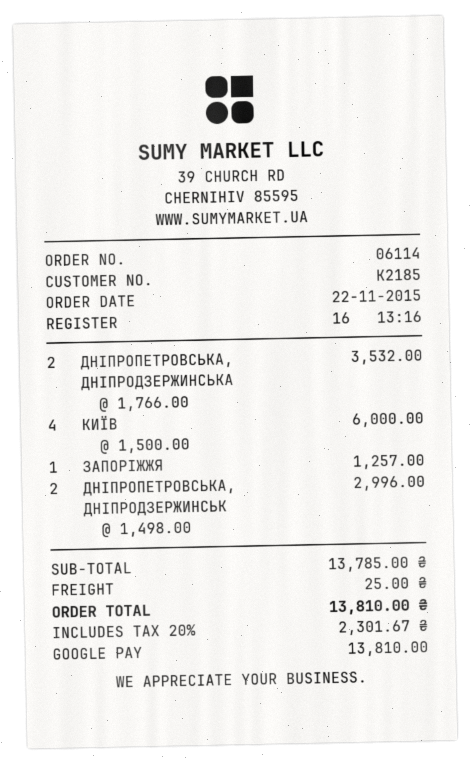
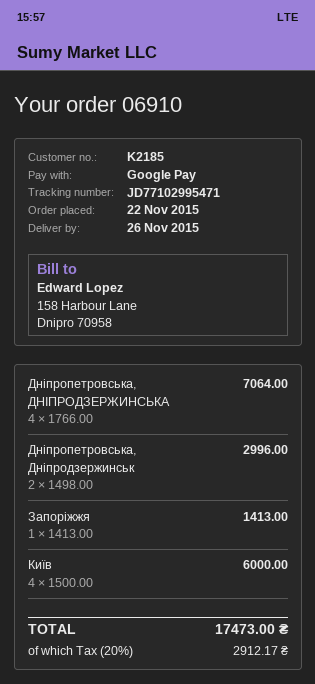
order number: 06114 -> 06910
ДНІПРОПЕТРОВСЬКА, ДНІПРОДЗЕРЖИНСЬКА: 2 x 1766.00 = 3532.00 -> 4 x 1766.00 = 7064.00
ЗАПОРІЖЖЯ: 1 x 1257.00 = 1257.00 -> 1 x 1413.00 = 1413.00
shipping: 25.00 -> none
tax: 20% = 2301.67 -> 20% = 2912.17
total: 13810.00 -> 17473.00

